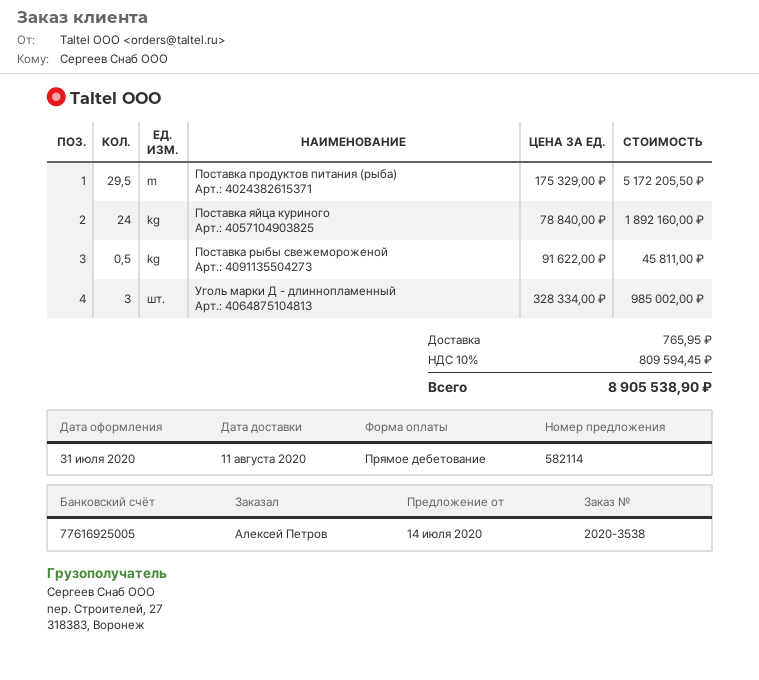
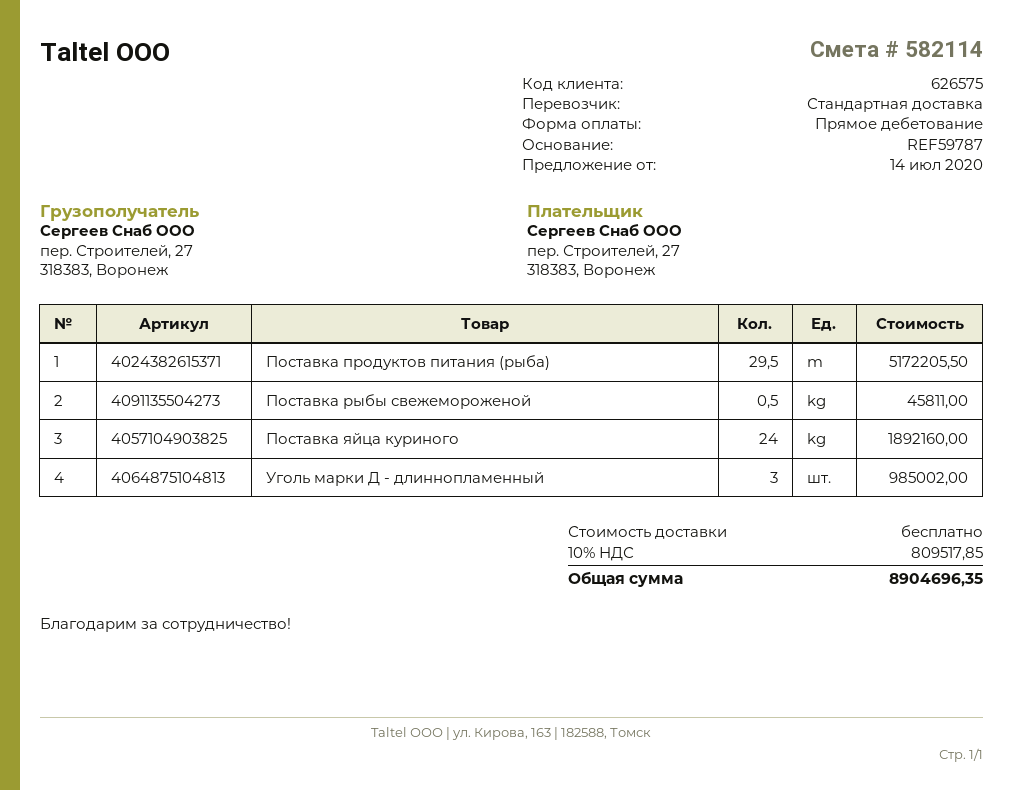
shipping: 765.95 -> 0.00
tax: 10% = 809594.45 -> 10% = 809517.85
total: 8905538.90 -> 8904696.35

